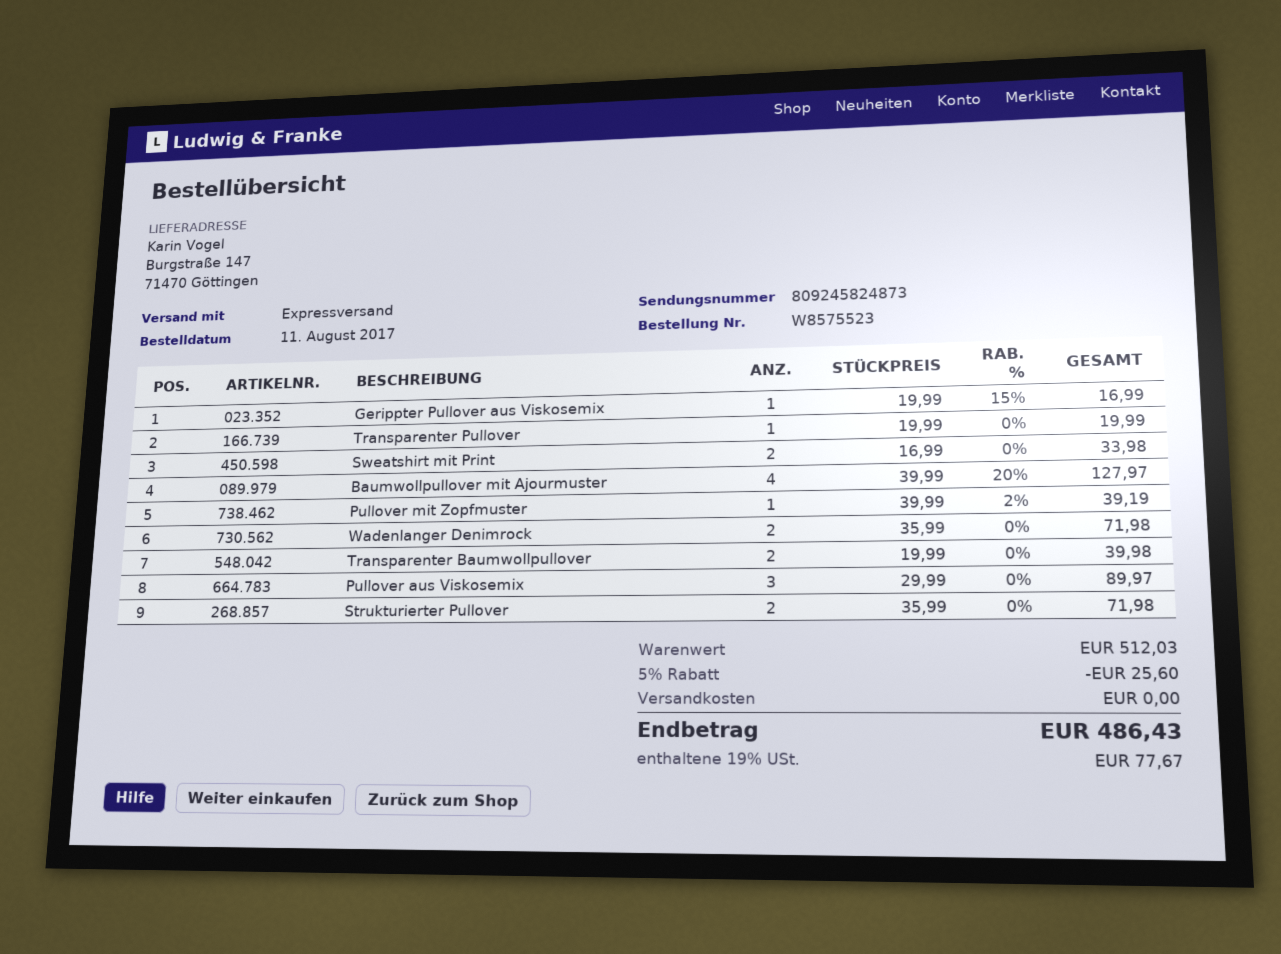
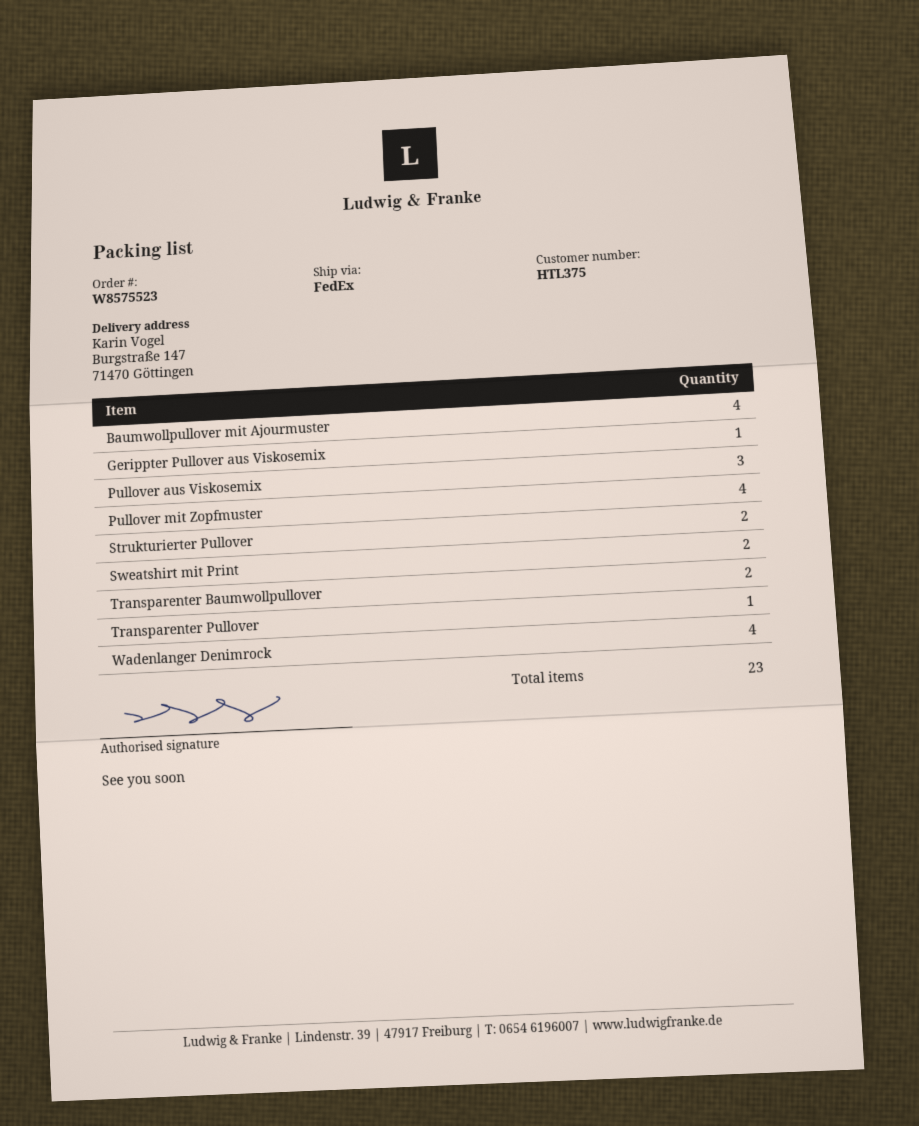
shipping method: express -> FedEx
Pullover mit Zopfmuster: 1 -> 4
Wadenlanger Denimrock: 2 -> 4

